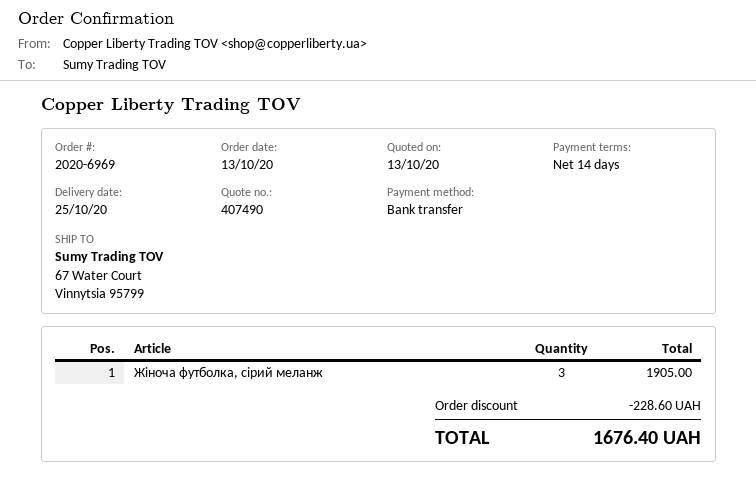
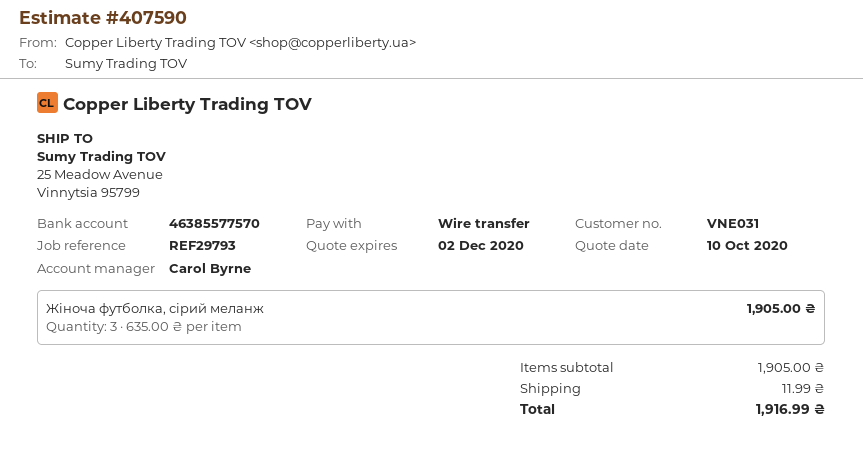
quote number: 407490 -> 407590
quote date: 2020-10-13 -> 2020-10-10
ship to: 67 Water Court, Vinnytsia 95799 -> 25 Meadow Avenue, Vinnytsia 95799
discount: 228.60 -> none
shipping: none -> 11.99
total: 1676.40 -> 1916.99

